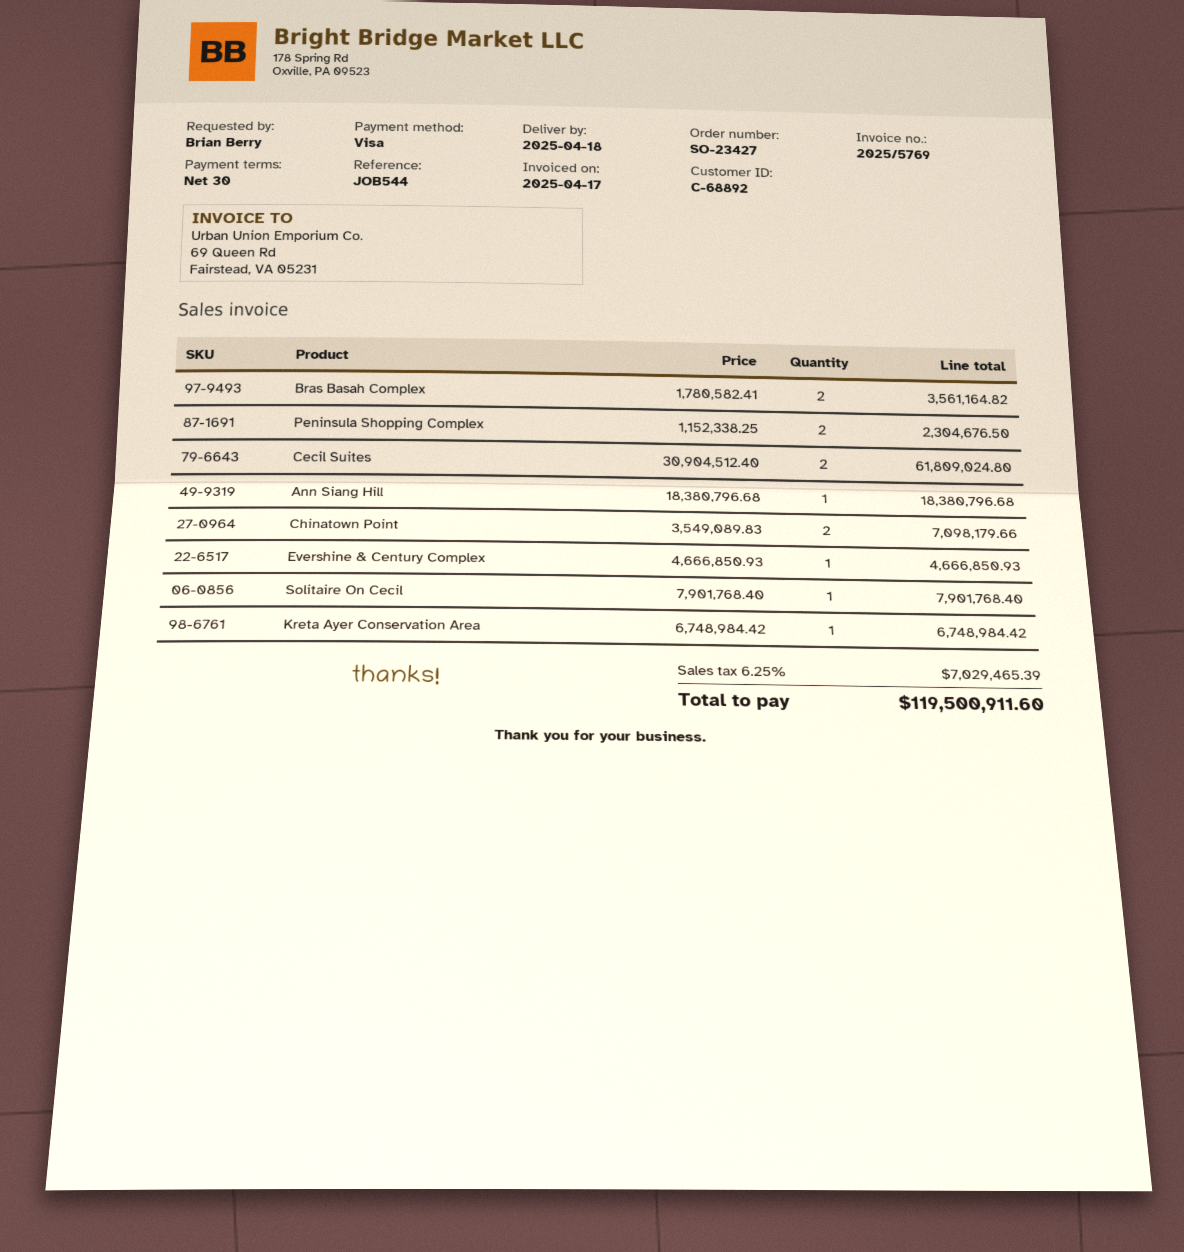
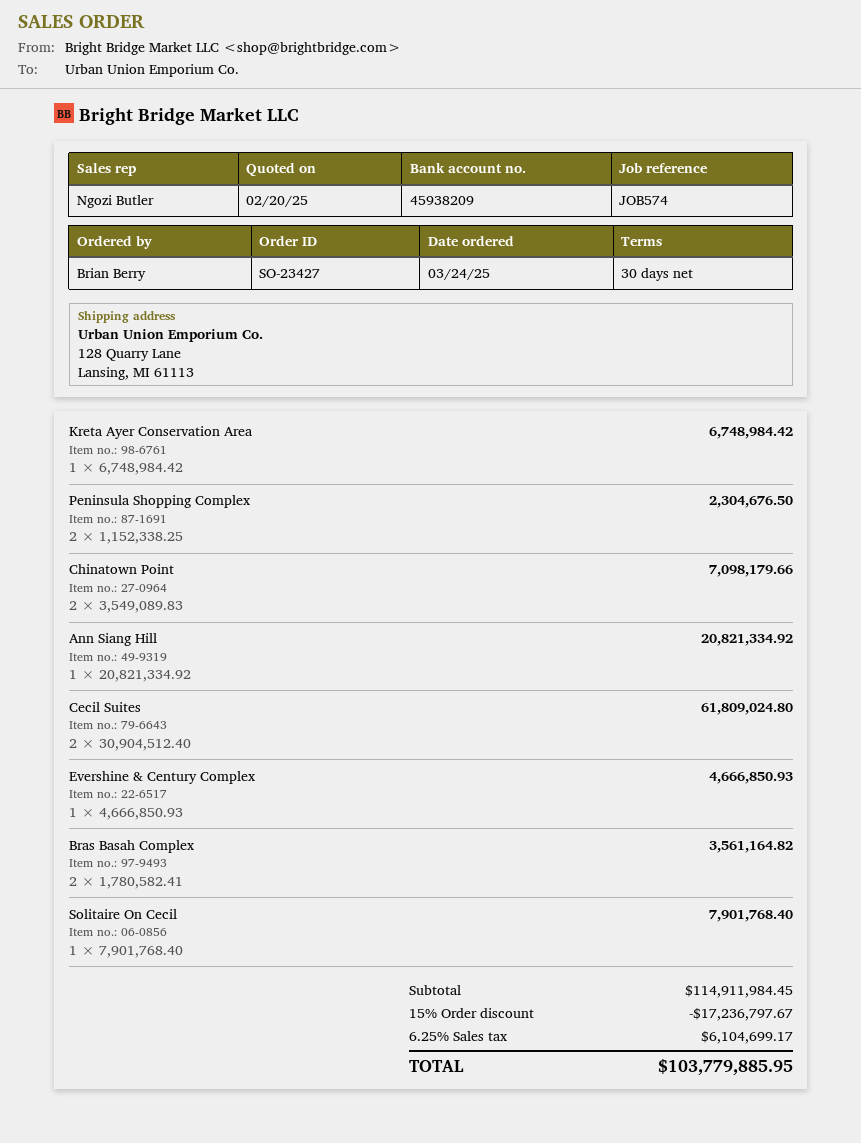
reference: JOB544 -> JOB574
Ann Siang Hill: 1 x 18380796.68 = 18380796.68 -> 1 x 20821334.92 = 20821334.92
discount: none -> 15% = 17236797.67
tax: 6.25% = 7029465.39 -> 6.25% = 6104699.17
total: 119500911.60 -> 103779885.95

